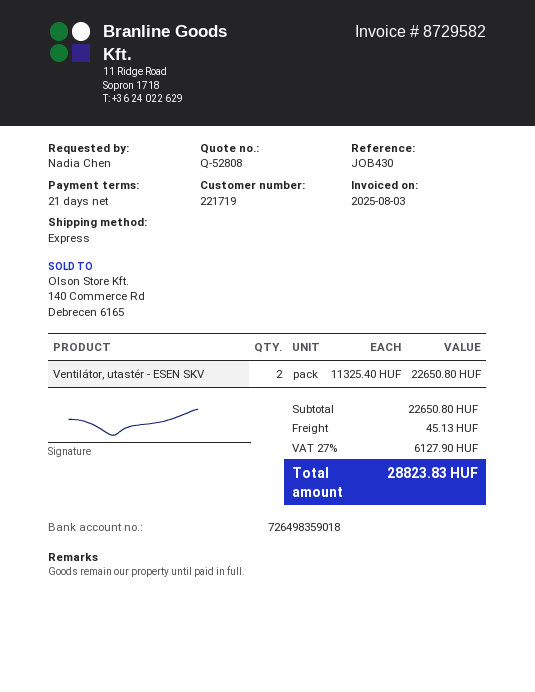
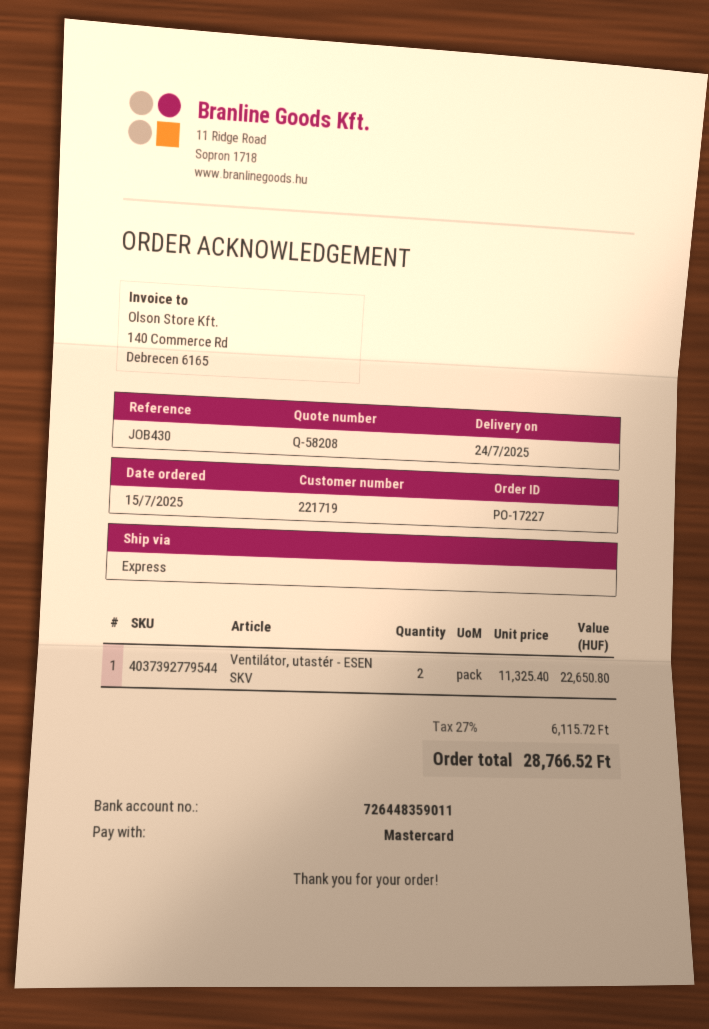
quote number: Q-52808 -> Q-58208
bank account: 726498359018 -> 726448359011
shipping: 45.13 -> none
tax: 27% = 6127.90 -> 27% = 6115.72
total: 28823.83 -> 28766.52

